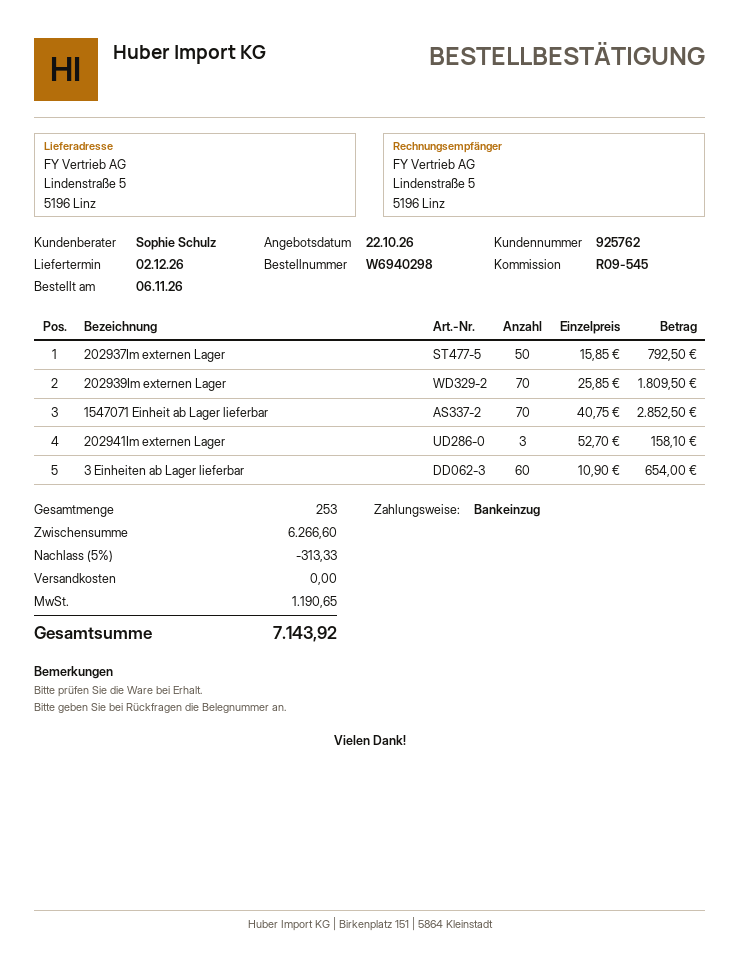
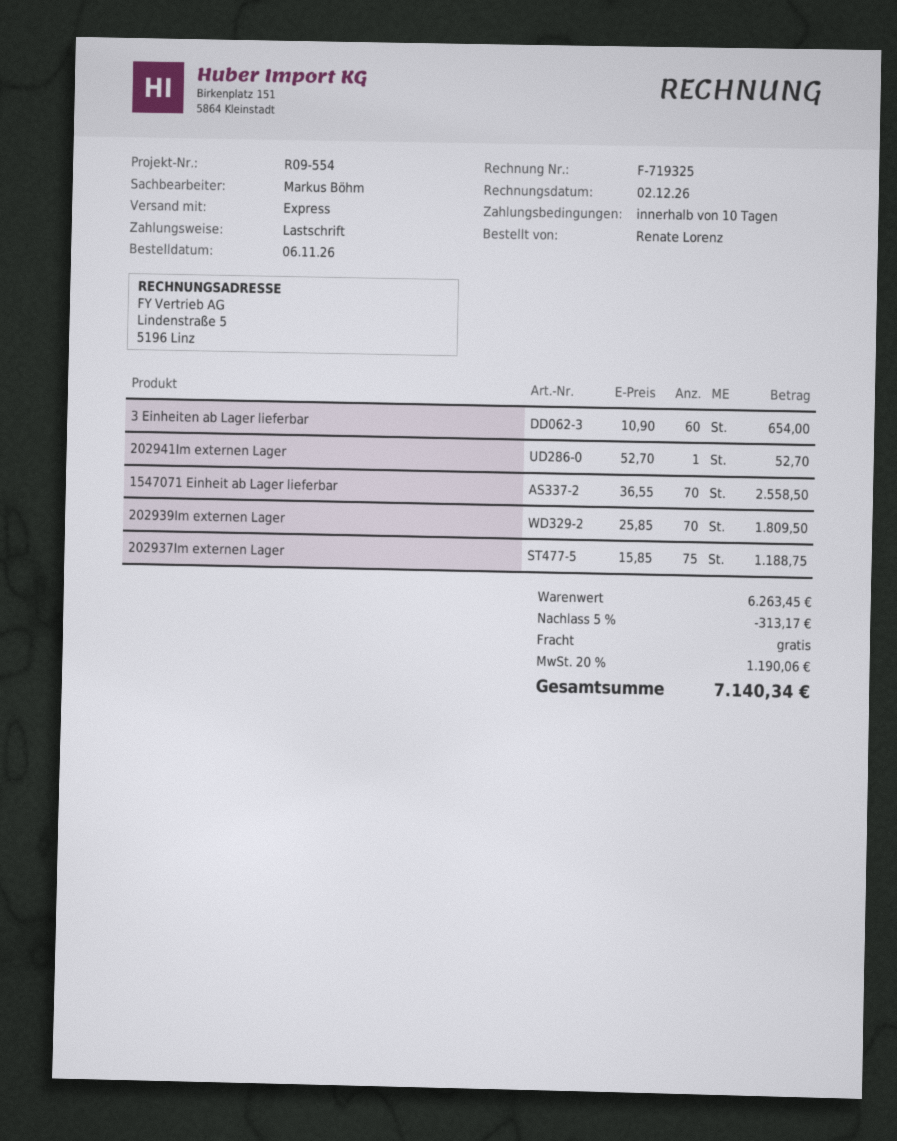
reference: R09-545 -> R09-554
sales rep: Sophie Schulz -> Markus Böhm
202937Im externen Lager: 50 x 15.85 = 792.50 -> 75 x 15.85 = 1188.75
1547071 Einheit ab Lager lieferbar: 70 x 40.75 = 2852.50 -> 70 x 36.55 = 2558.50
202941Im externen Lager: 3 x 52.70 = 158.10 -> 1 x 52.70 = 52.70
subtotal: 6266.60 -> 6263.45
discount: 5% = 313.33 -> 5% = 313.17
tax: 1190.65 -> 1190.06
total: 7143.92 -> 7140.34

